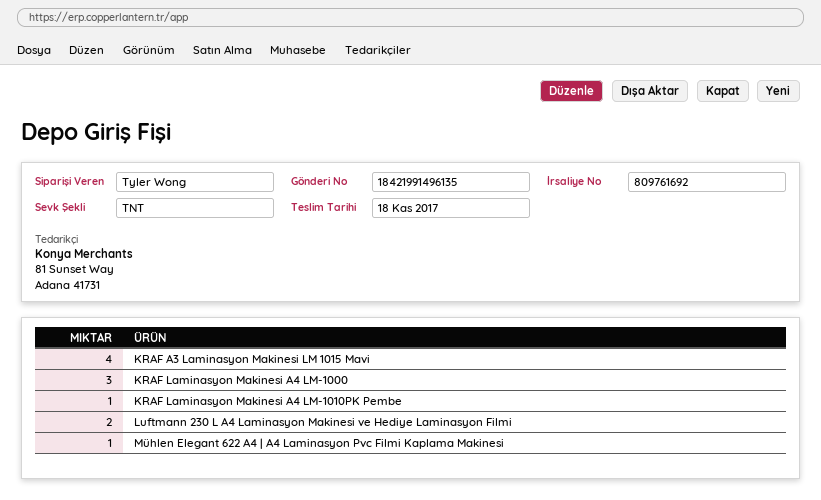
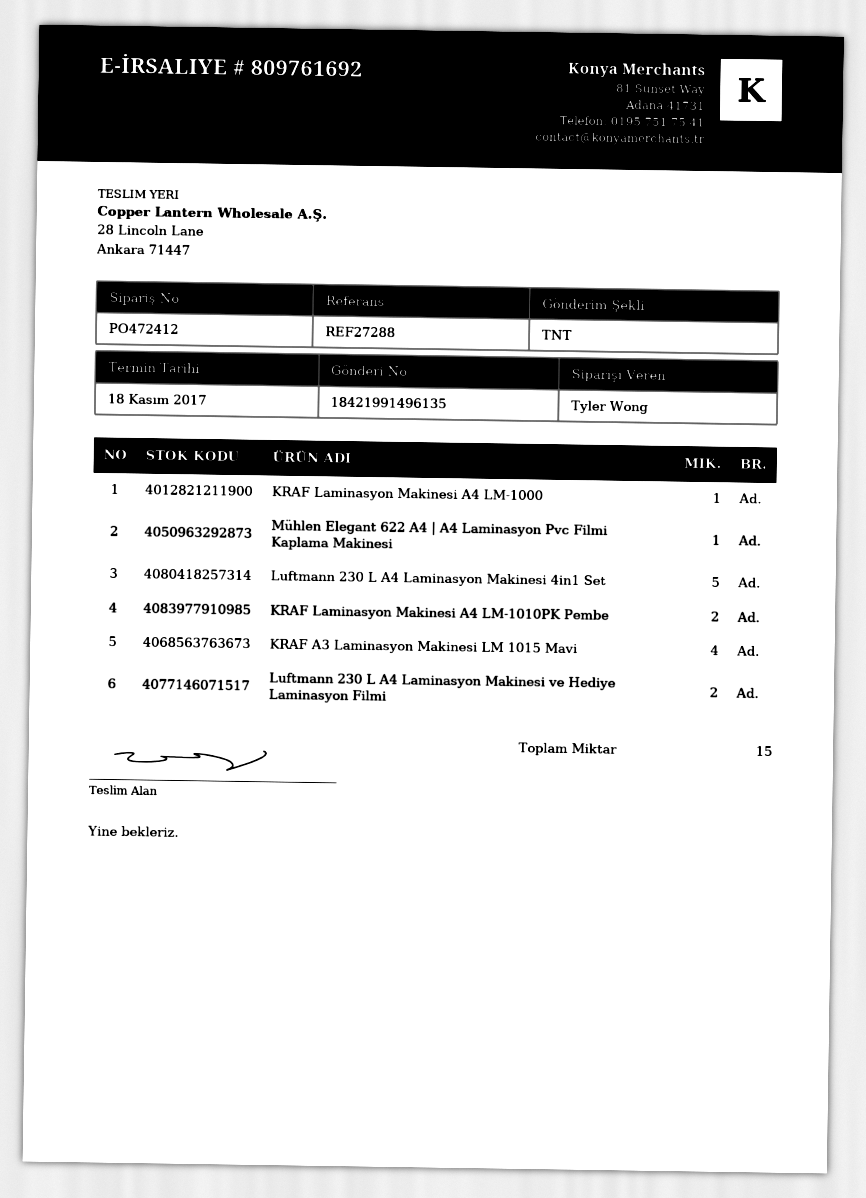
KRAF Laminasyon Makinesi A4 LM-1000: 3 -> 1
KRAF Laminasyon Makinesi A4 LM-1010PK Pembe: 1 -> 2
Luftmann 230 L A4 Laminasyon Makinesi 4in1 Set: none -> 5

